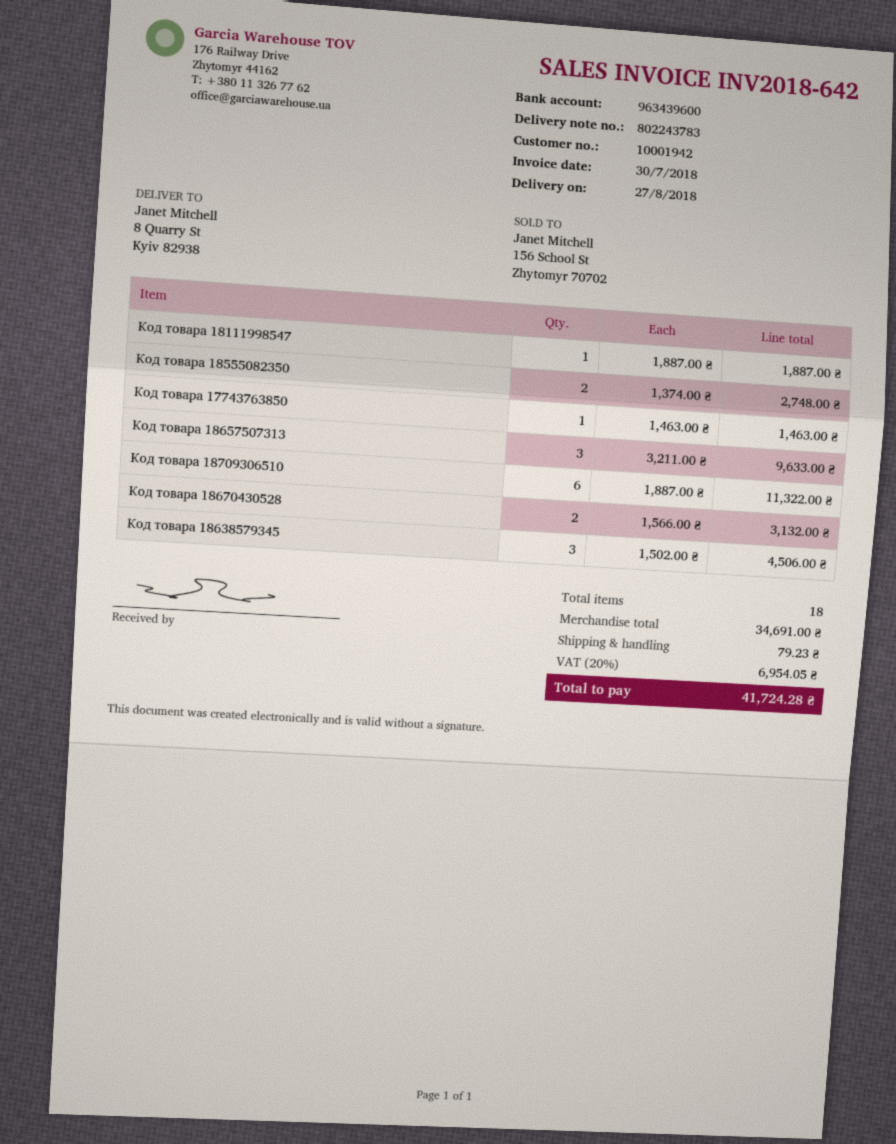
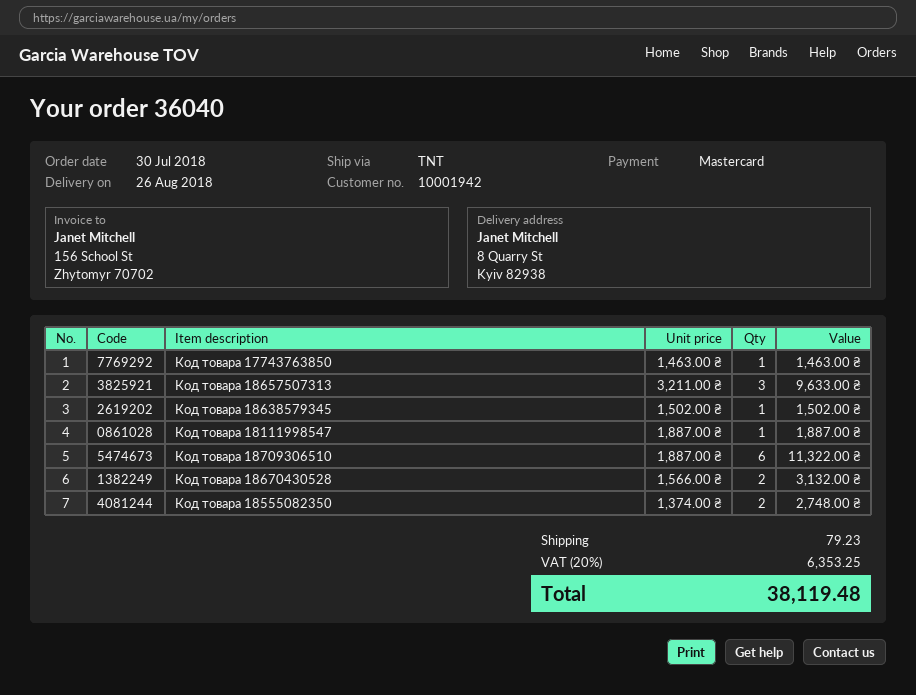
delivery date: 2018-08-27 -> 2018-08-26
Код товара 18638579345: 3 x 1502.00 = 4506.00 -> 1 x 1502.00 = 1502.00
tax: 20% = 6954.05 -> 20% = 6353.25
total: 41724.28 -> 38119.48

